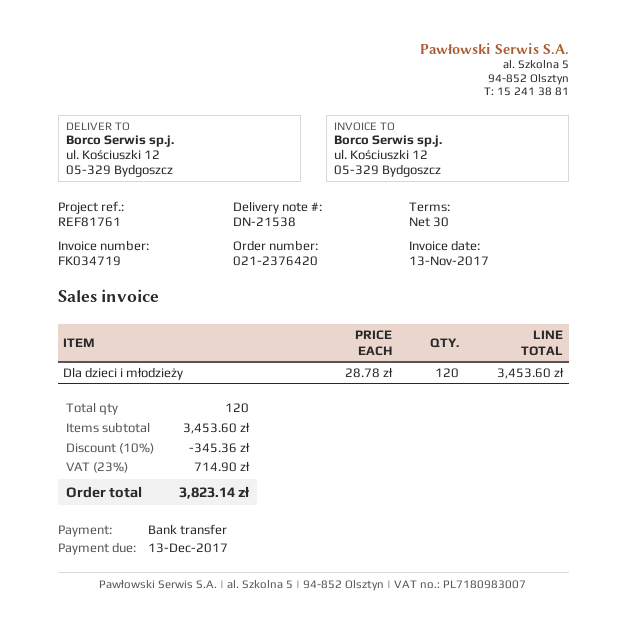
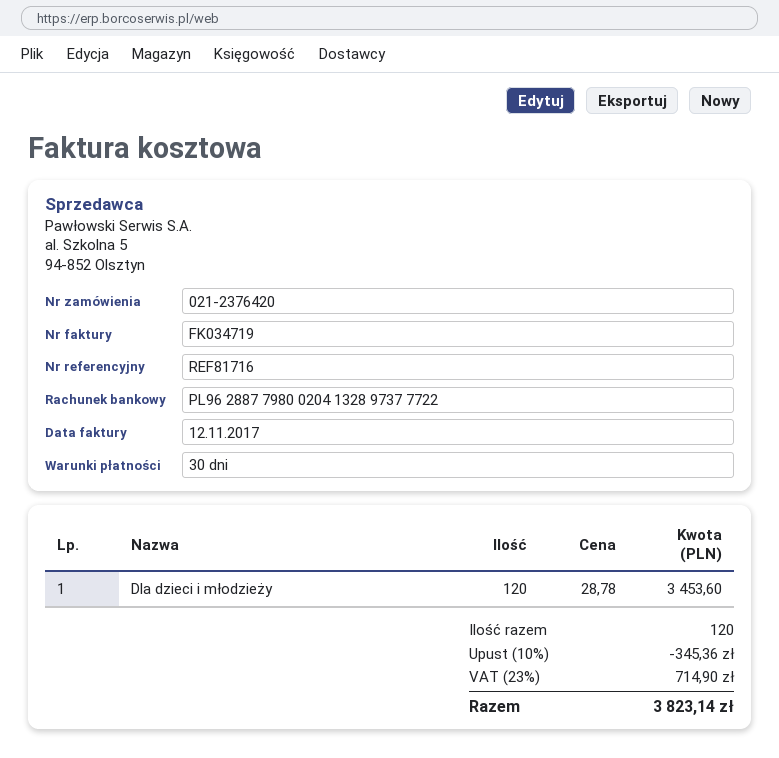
invoice date: 2017-11-13 -> 2017-11-12
reference: REF81761 -> REF81716

